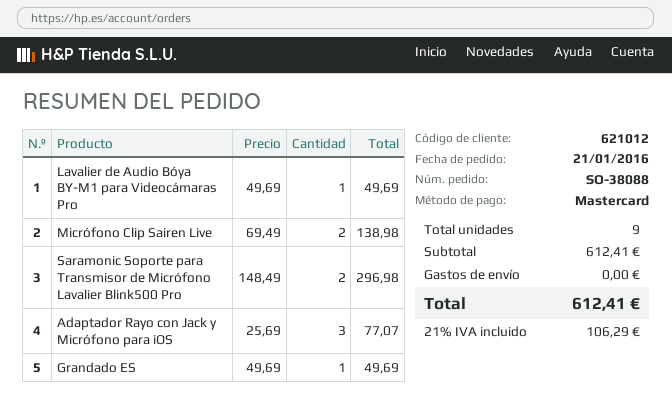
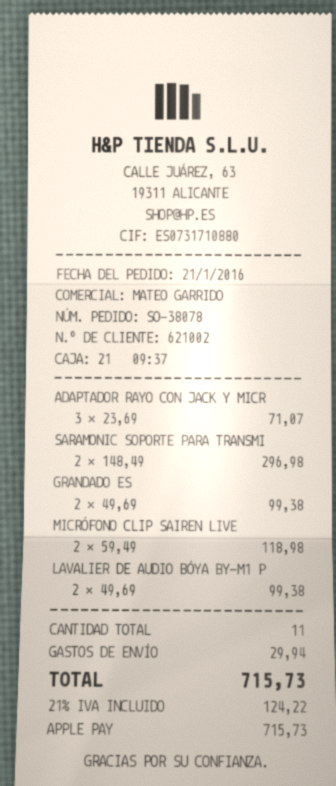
order number: SO-38088 -> SO-38078
customer number: 621012 -> 621002
payment method: Mastercard -> Apple Pay
Lavalier de Audio Bóya BY-M1 para Videocámaras Pro: 1 x 49.69 = 49.69 -> 2 x 49.69 = 99.38
Micrófono Clip Sairen Live: 2 x 69.49 = 138.98 -> 2 x 59.49 = 118.98
Adaptador Rayo con Jack y Micrófono para iOS: 3 x 25.69 = 77.07 -> 3 x 23.69 = 71.07
Grandado ES: 1 x 49.69 = 49.69 -> 2 x 49.69 = 99.38
total quantity: 9 -> 11
shipping: 0.00 -> 29.94
tax: 21% = 106.29 -> 21% = 124.22
total: 612.41 -> 715.73

